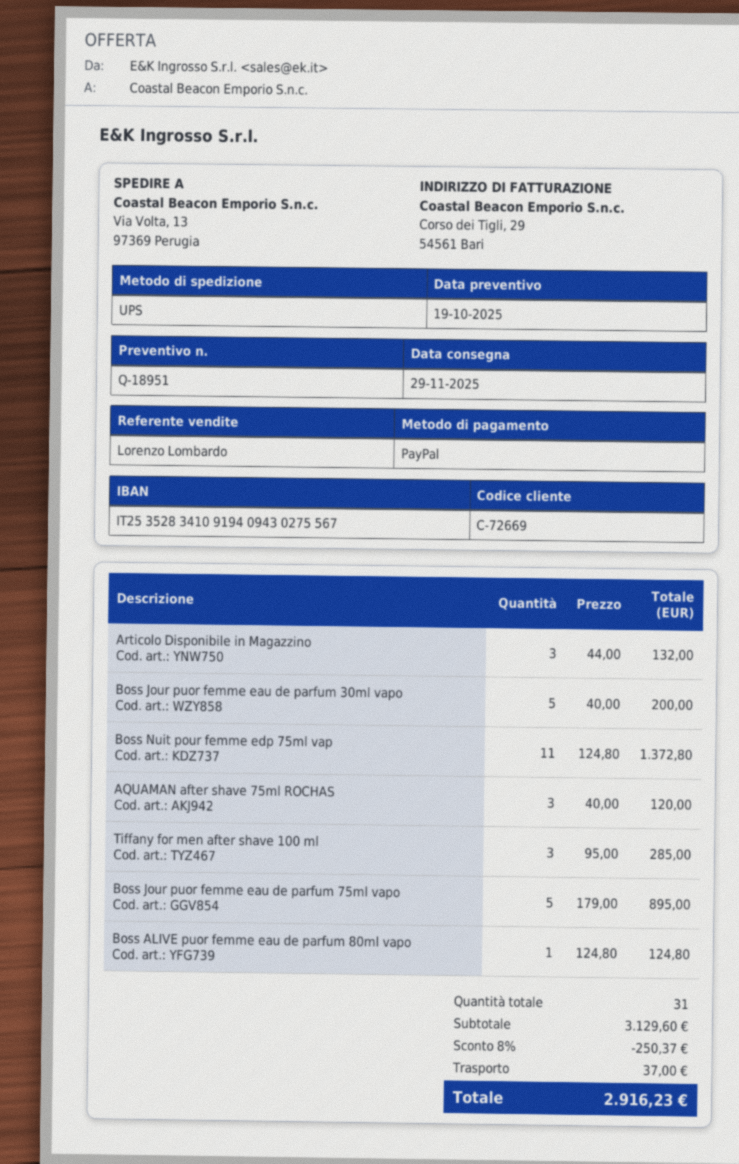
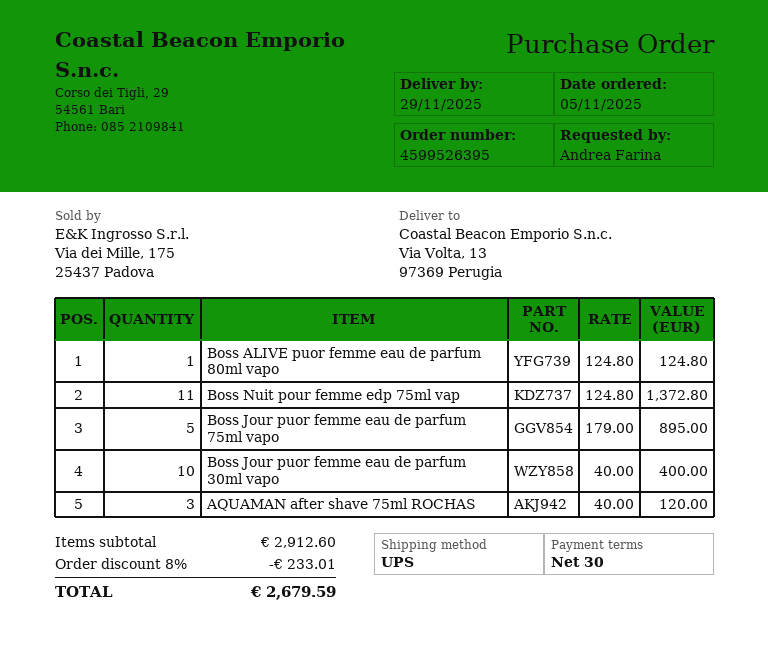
Articolo Disponibile in Magazzino: 3 x 44.00 = 132.00 -> none
Boss Jour puor femme eau de parfum 30ml vapo: 5 x 40.00 = 200.00 -> 10 x 40.00 = 400.00
Tiffany for men after shave 100 ml: 3 x 95.00 = 285.00 -> none
subtotal: 3129.60 -> 2912.60
discount: 8% = 250.37 -> 8% = 233.01
shipping: 37.00 -> none
total: 2916.23 -> 2679.59

